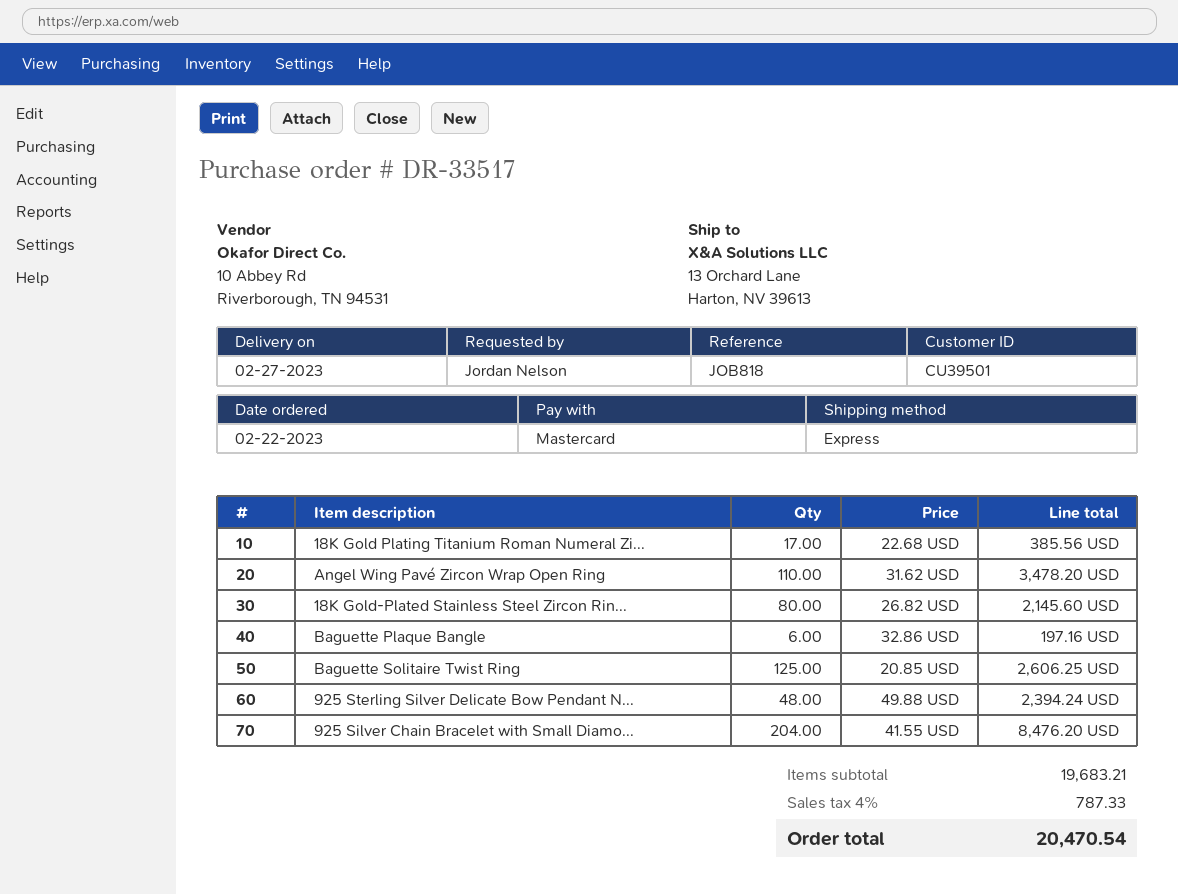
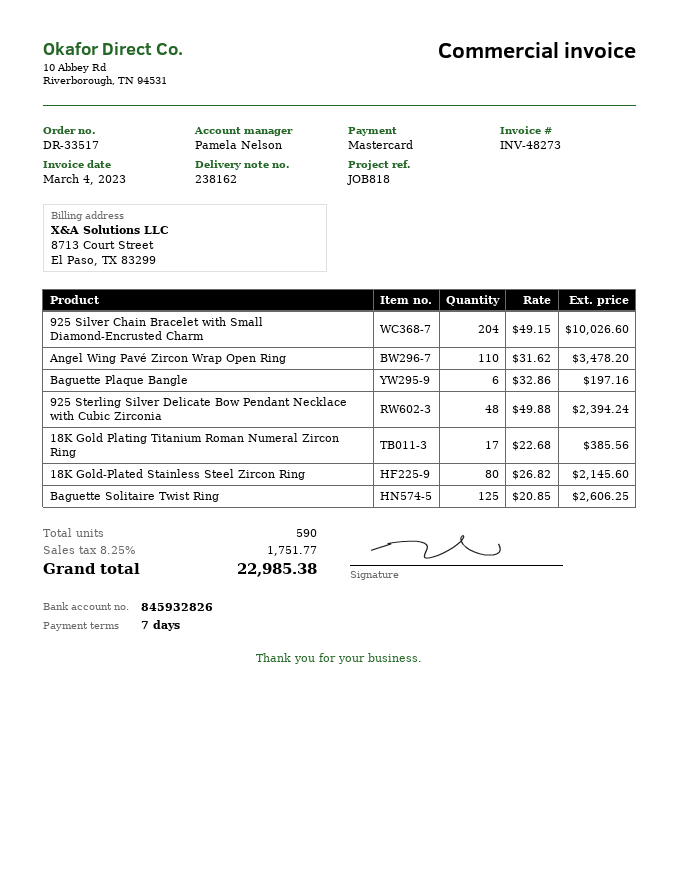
925 Silver Chain Bracelet with Small Diamo...: 204 x 41.55 = 8476.20 -> 204 x 49.15 = 10026.60
tax: 4% = 787.33 -> 8.25% = 1751.77
total: 20470.54 -> 22985.38

